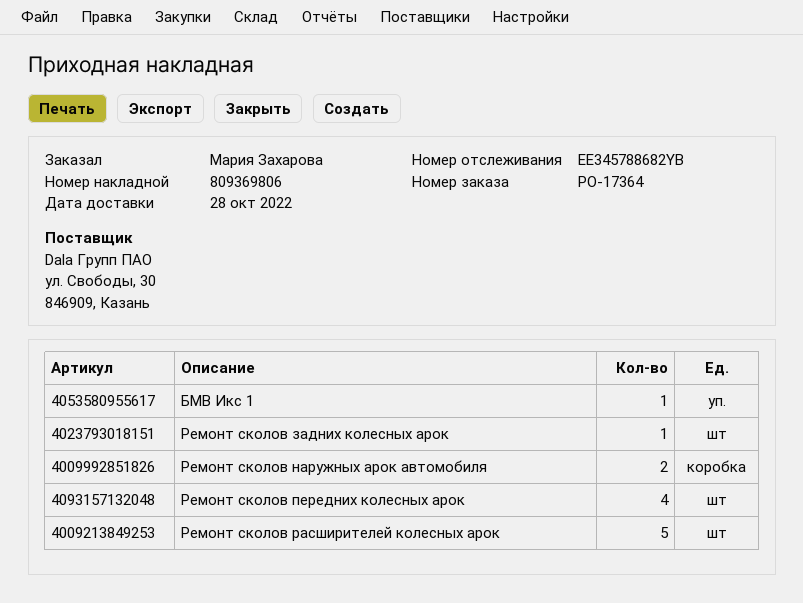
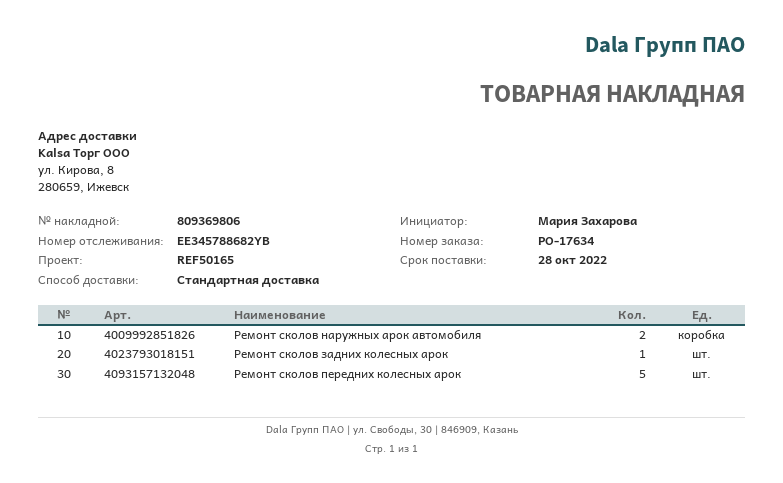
order number: PO-17364 -> PO-17634
БМВ Икс 1: 1 -> none
Ремонт сколов передних колесных арок: 4 -> 5
Ремонт сколов расширителей колесных арок: 5 -> none

